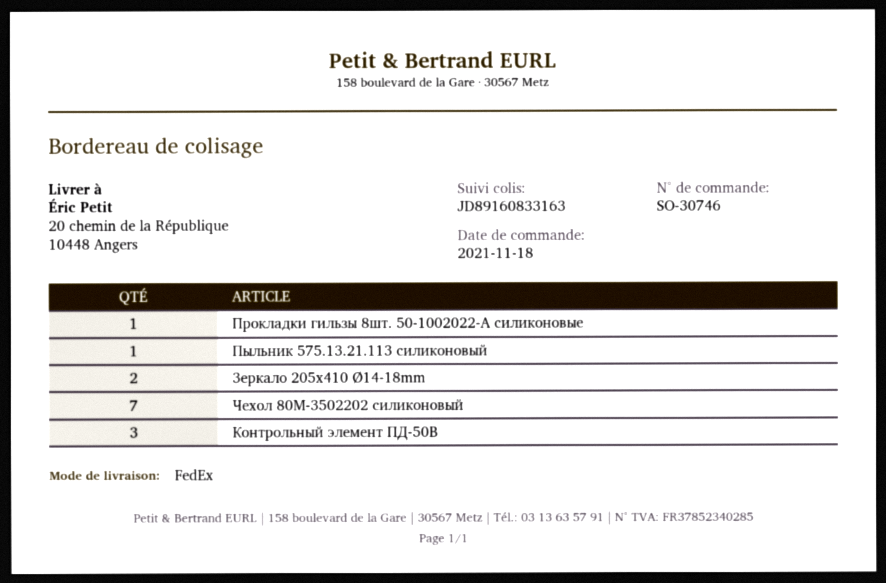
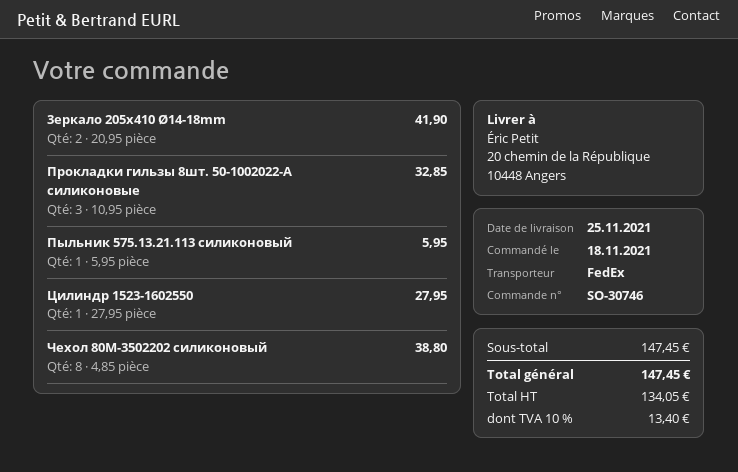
Прокладки гильзы 8шт. 50-1002022-A силиконовые: 1 -> 3
Чехол 80M-3502202 силиконовый: 7 -> 8
Контрольный элемент ПД-50В: 3 -> none
Цилиндр 1523-1602550: none -> 1

